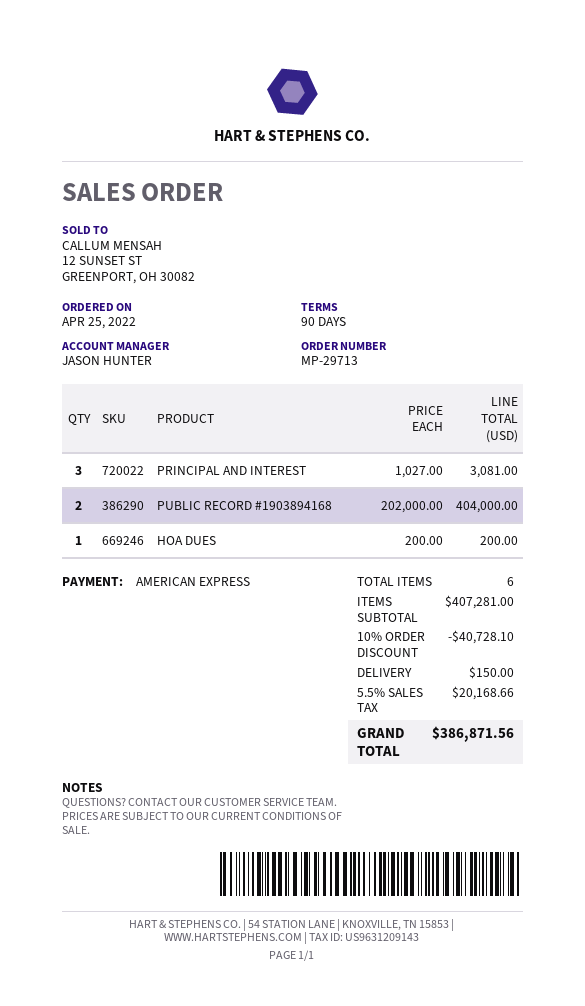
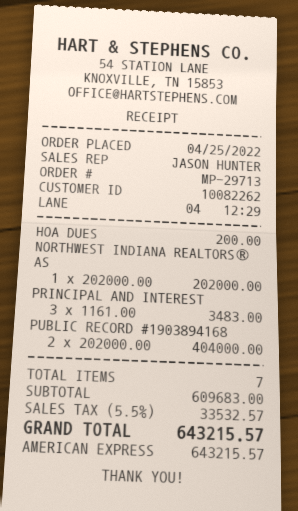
PRINCIPAL AND INTEREST: 3 x 1027.00 = 3081.00 -> 3 x 1161.00 = 3483.00
NORTHWEST INDIANA REALTORS® AS: none -> 1 x 202000.00 = 202000.00
total quantity: 6 -> 7
subtotal: 407281.00 -> 609683.00
discount: 10% = 40728.10 -> none
shipping: 150.00 -> none
tax: 5.5% = 20168.66 -> 5.5% = 33532.57
total: 386871.56 -> 643215.57

